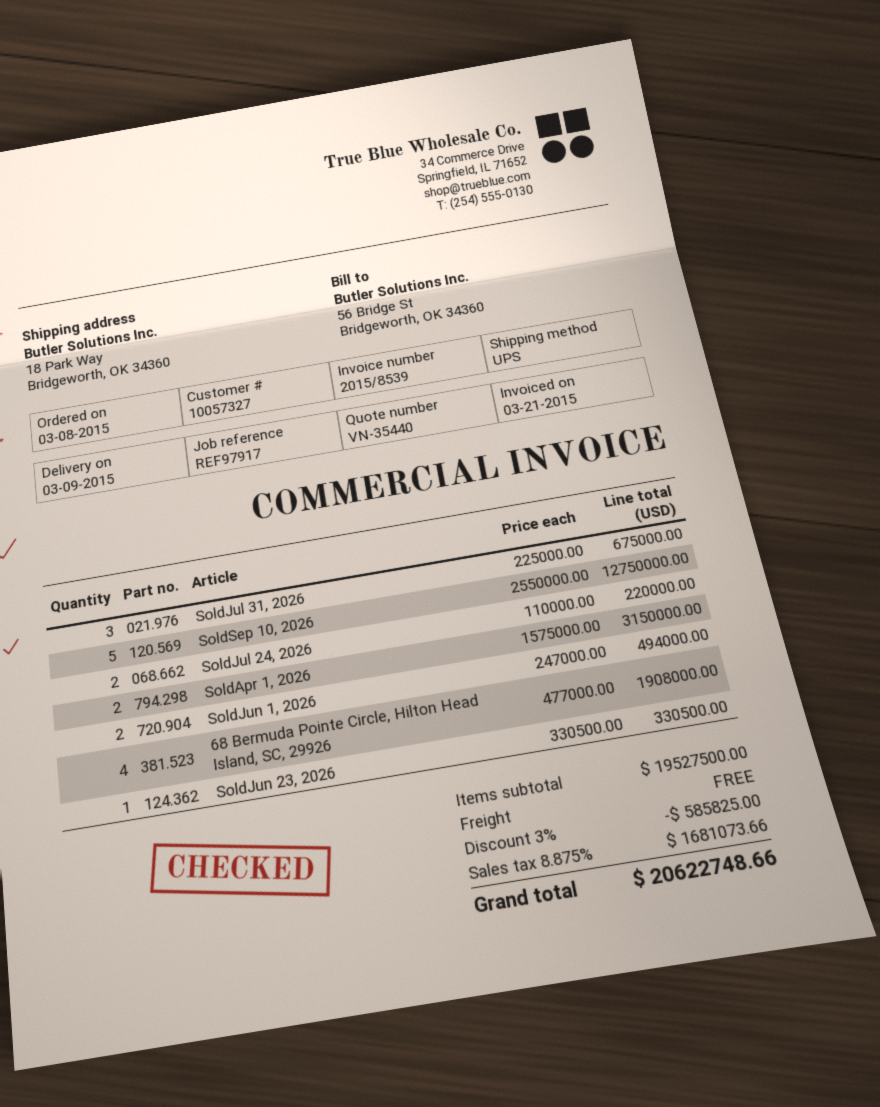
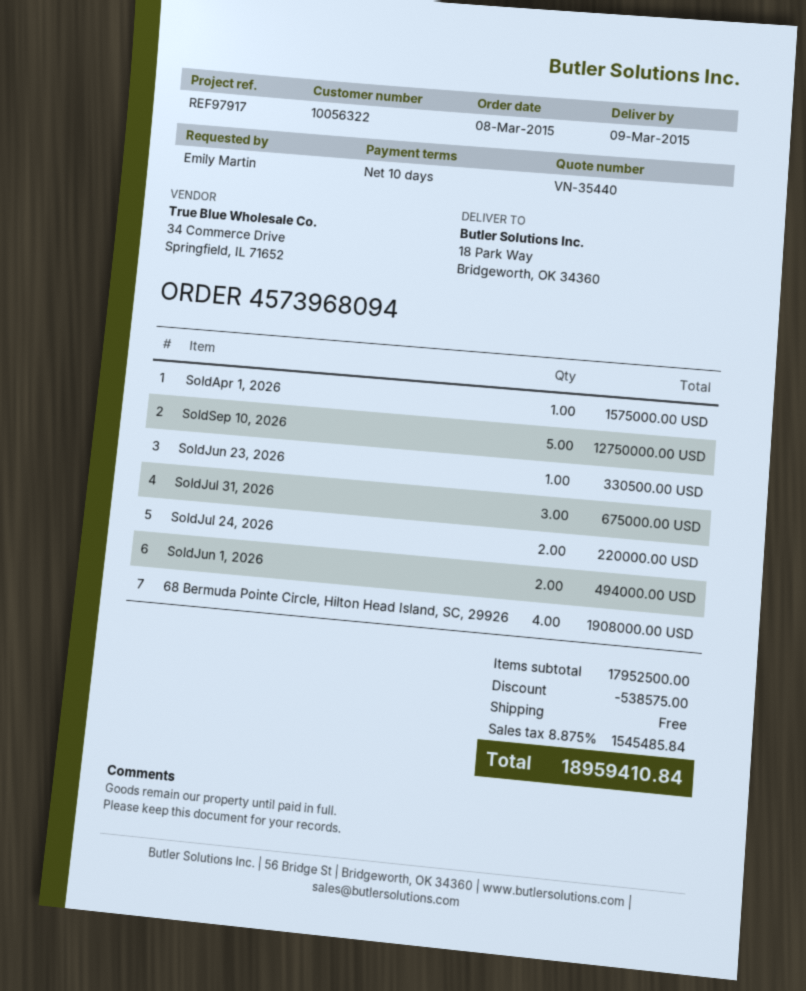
customer number: 10057327 -> 10056322
SoldApr 1, 2026: 2 for 3150000.00 -> 1 for 1575000.00
subtotal: 19527500.00 -> 17952500.00
discount: 585825.00 -> 538575.00
tax: 8.875% = 1681073.66 -> 8.875% = 1545485.84
total: 20622748.66 -> 18959410.84

